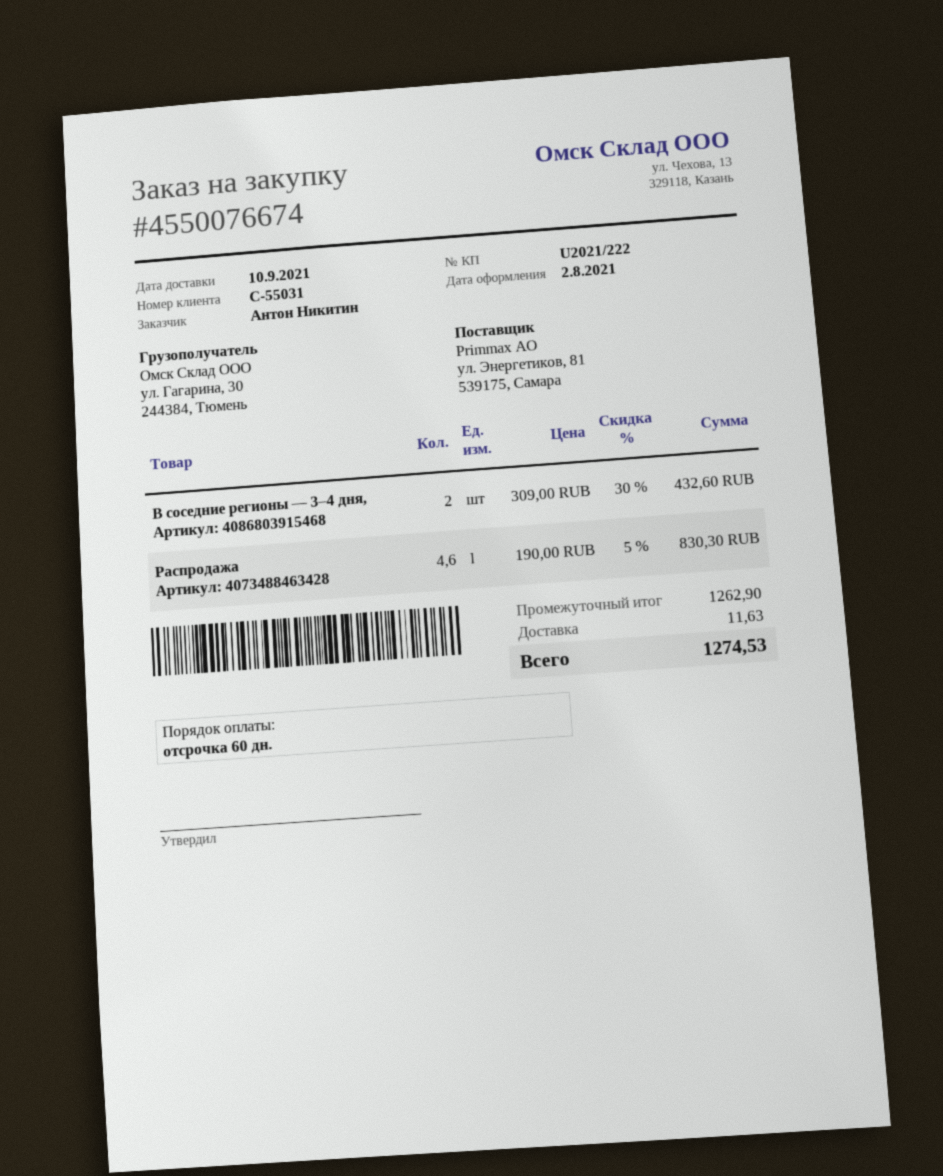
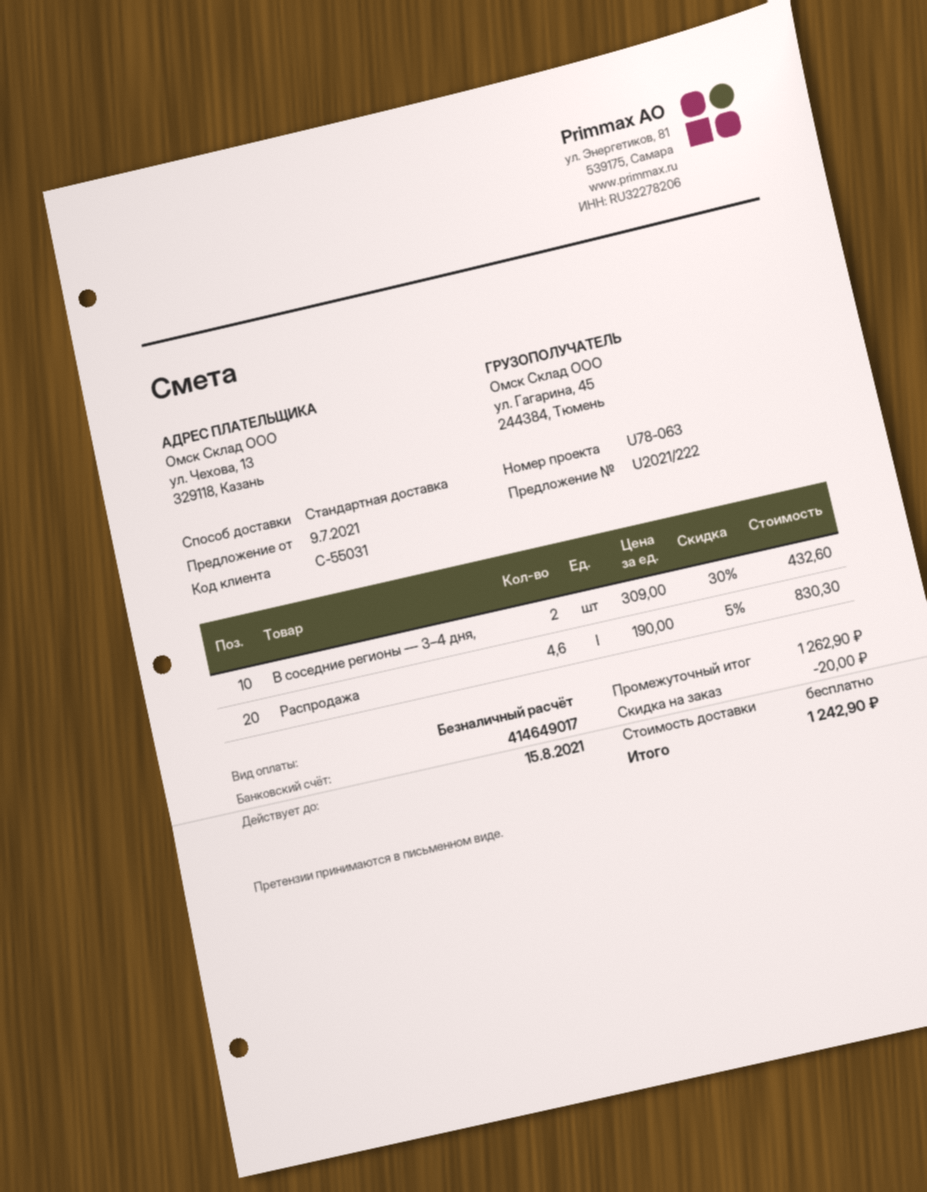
ship to: ул. Гагарина, 30, 244384, Тюмень -> ул. Гагарина, 45, 244384, Тюмень
discount: none -> 20.00
shipping: 11.63 -> 0.00
total: 1274.53 -> 1242.90

